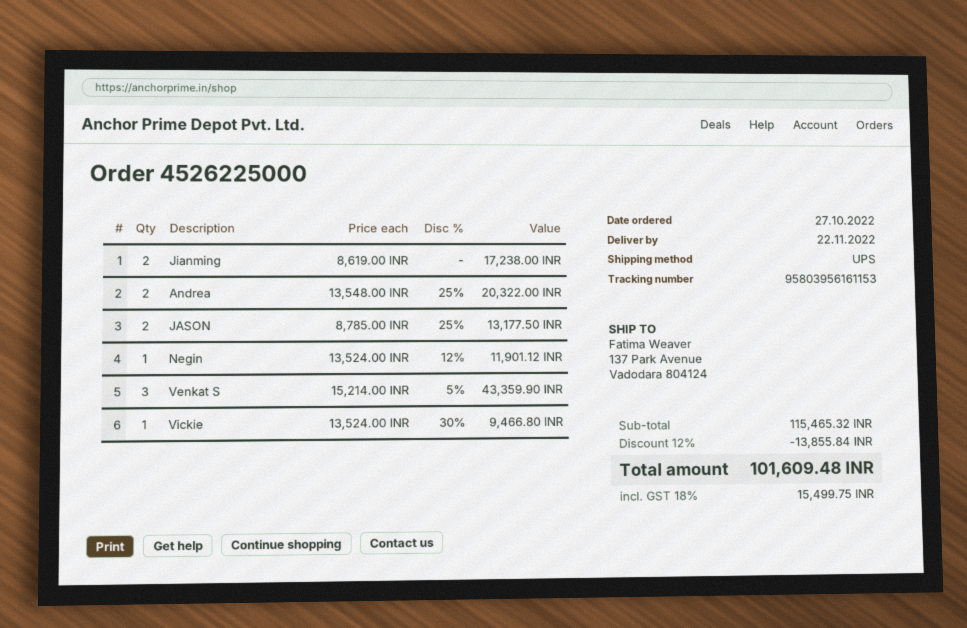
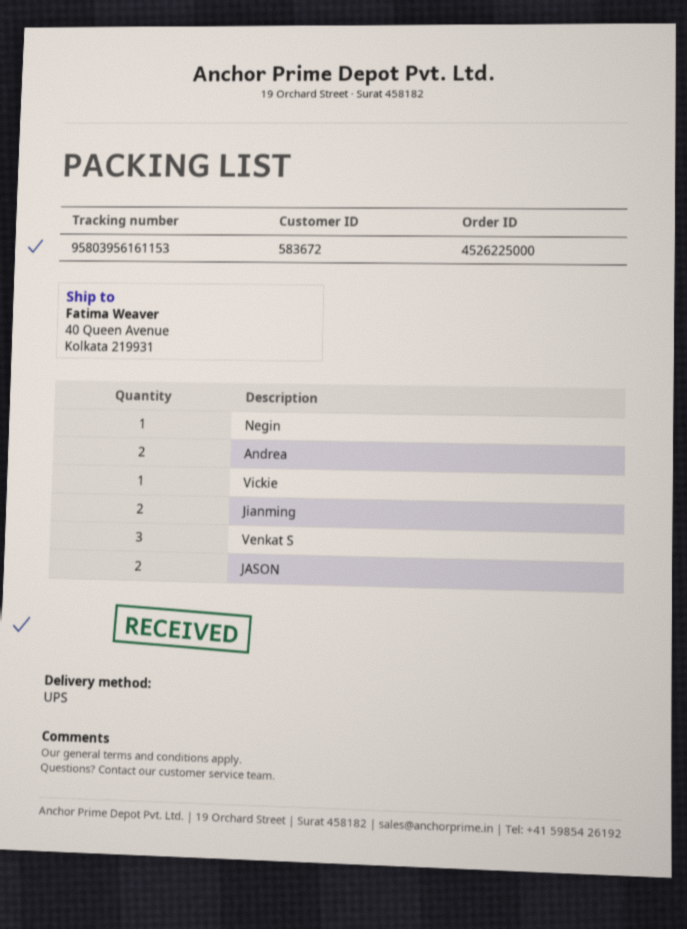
ship to: 137 Park Avenue, Vadodara 804124 -> 40 Queen Avenue, Kolkata 219931

